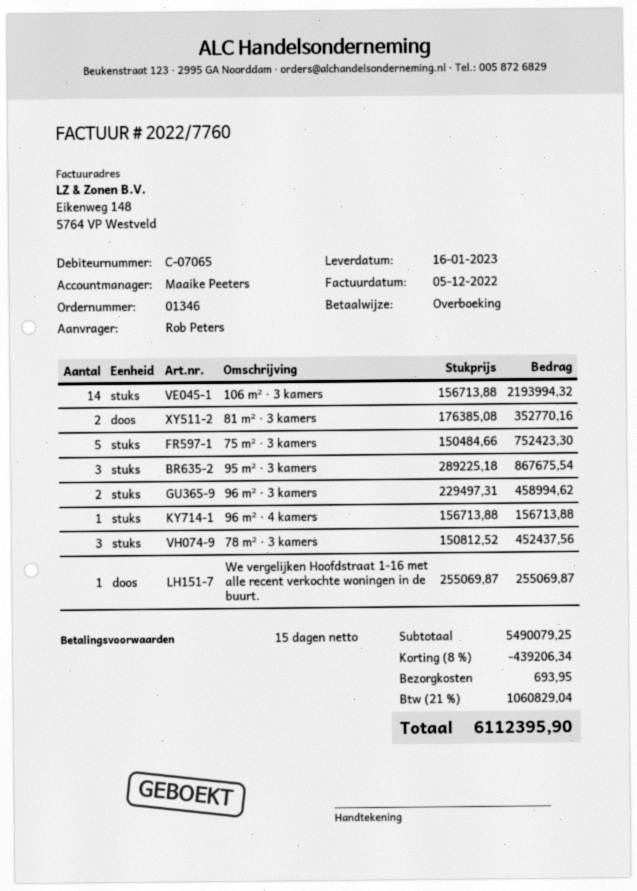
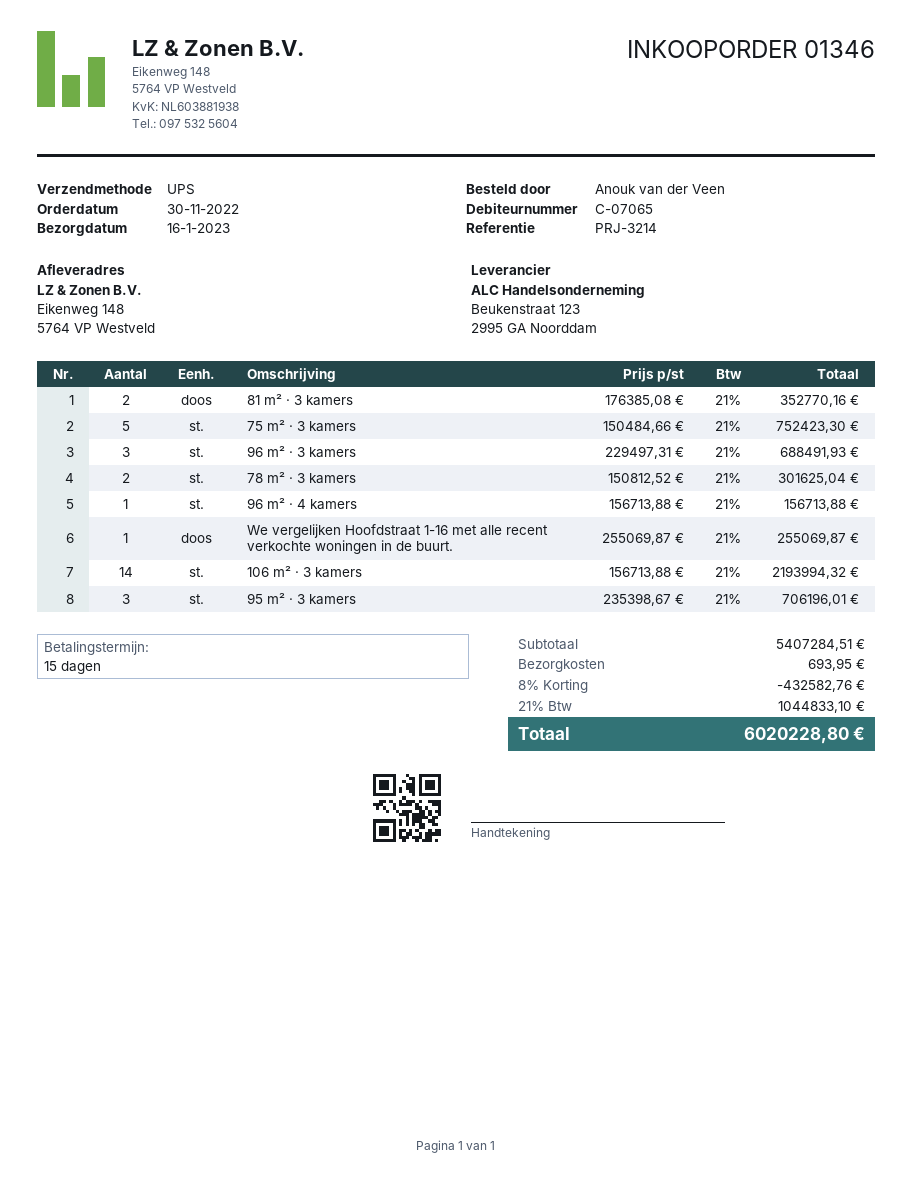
ordered by: Rob Peters -> Anouk van der Veen
95 m² · 3 kamers: 3 x 289225.18 = 867675.54 -> 3 x 235398.67 = 706196.01
96 m² · 3 kamers: 2 x 229497.31 = 458994.62 -> 3 x 229497.31 = 688491.93
78 m² · 3 kamers: 3 x 150812.52 = 452437.56 -> 2 x 150812.52 = 301625.04
subtotal: 5490079.25 -> 5407284.51
discount: 8% = 439206.34 -> 8% = 432582.76
tax: 21% = 1060829.04 -> 21% = 1044833.10
total: 6112395.90 -> 6020228.80

